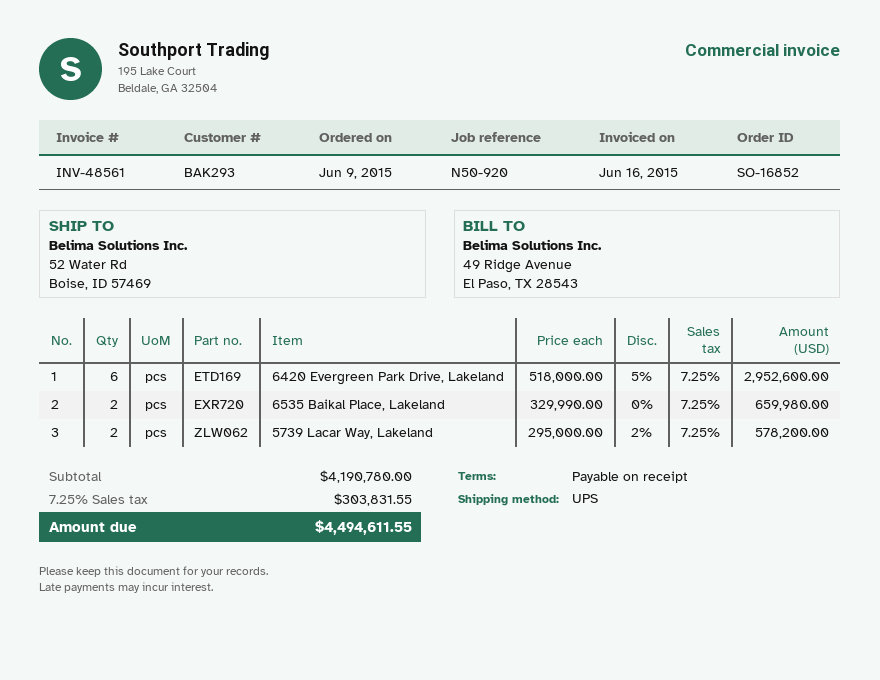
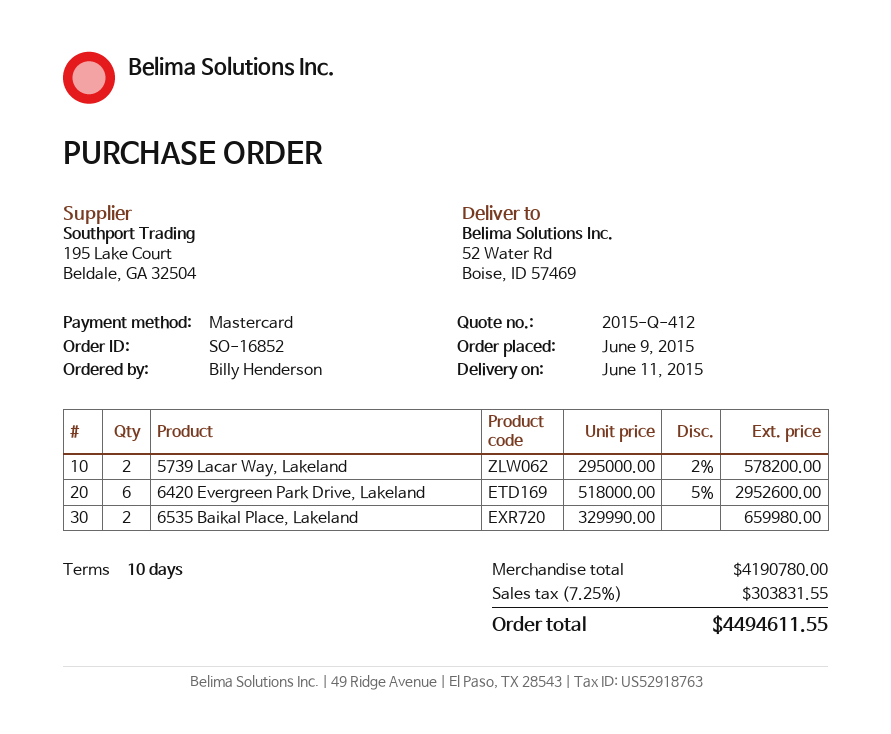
payment terms: on receipt -> 10 days

